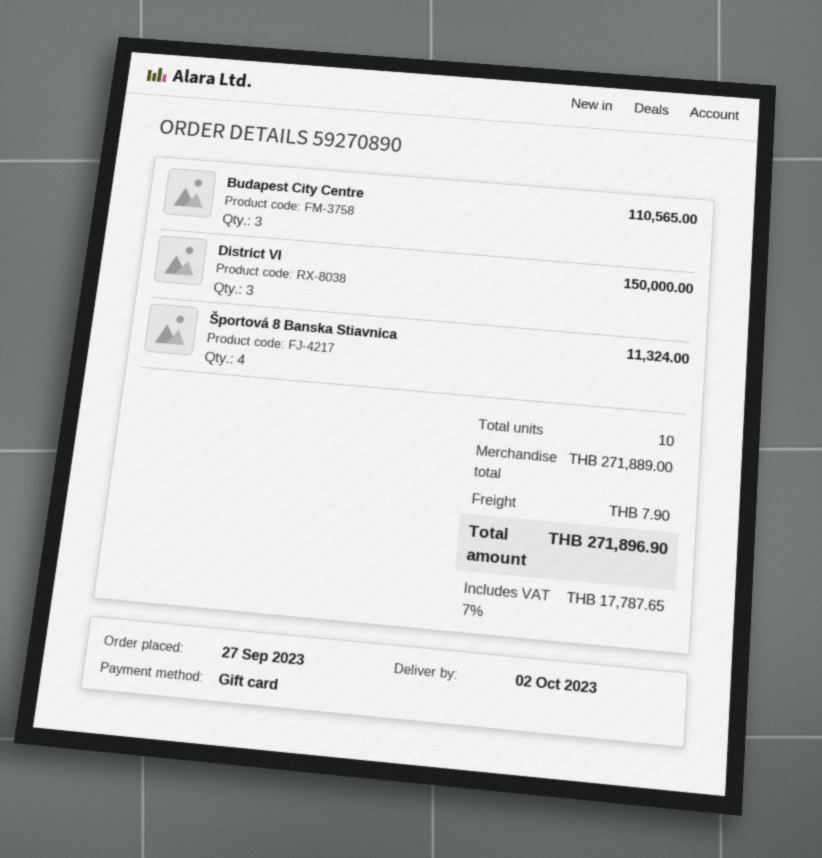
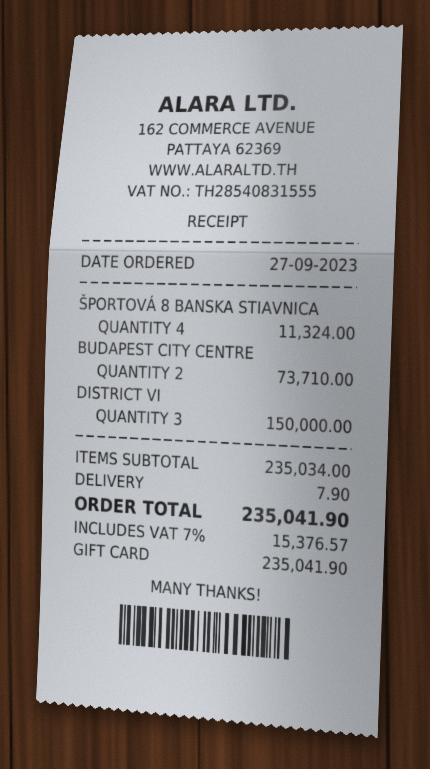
Budapest City Centre: 3 for 110565.00 -> 2 for 73710.00
subtotal: 271889.00 -> 235034.00
tax: 7% = 17787.65 -> 7% = 15376.57
total: 271896.90 -> 235041.90

